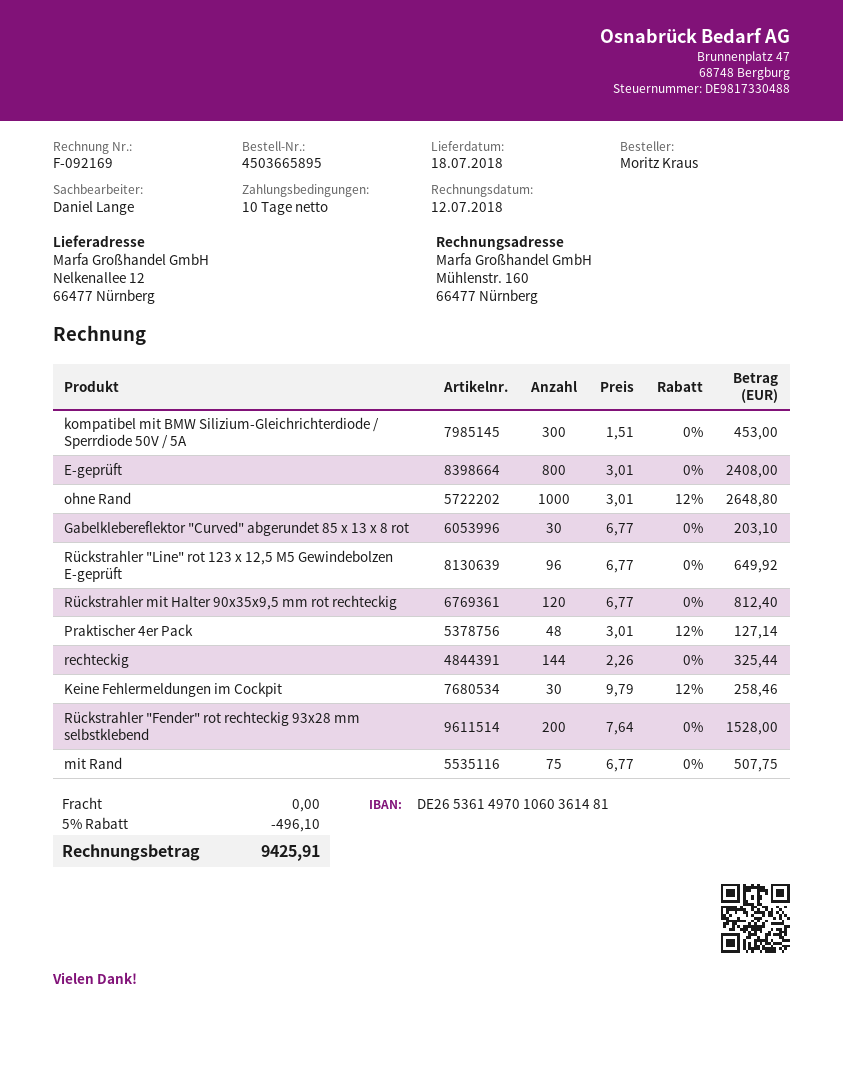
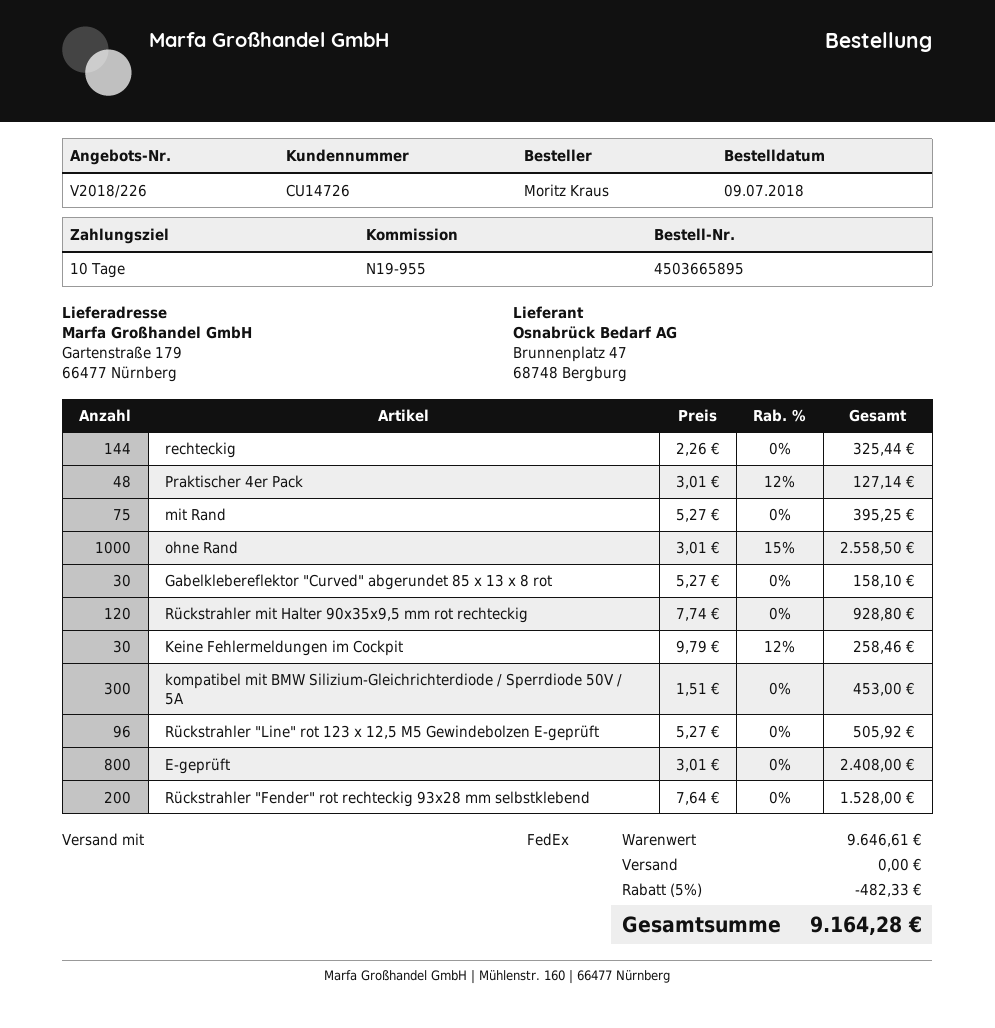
ship to: Nelkenallee 12, 66477 Nürnberg -> Gartenstraße 179, 66477 Nürnberg
ohne Rand: 1000 x 3.01 - 12% = 2648.80 -> 1000 x 3.01 - 15% = 2558.50
Gabelklebereflektor "Curved" abgerundet 85 x 13 x 8 rot: 30 x 6.77 = 203.10 -> 30 x 5.27 = 158.10
Rückstrahler "Line" rot 123 x 12,5 M5 Gewindebolzen E-geprüft: 96 x 6.77 = 649.92 -> 96 x 5.27 = 505.92
Rückstrahler mit Halter 90x35x9,5 mm rot rechteckig: 120 x 6.77 = 812.40 -> 120 x 7.74 = 928.80
mit Rand: 75 x 6.77 = 507.75 -> 75 x 5.27 = 395.25
discount: 5% = 496.10 -> 5% = 482.33
total: 9425.91 -> 9164.28

